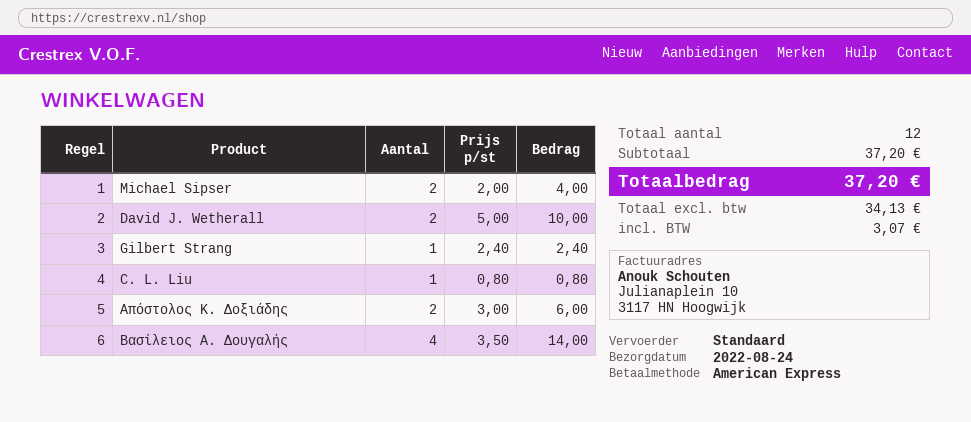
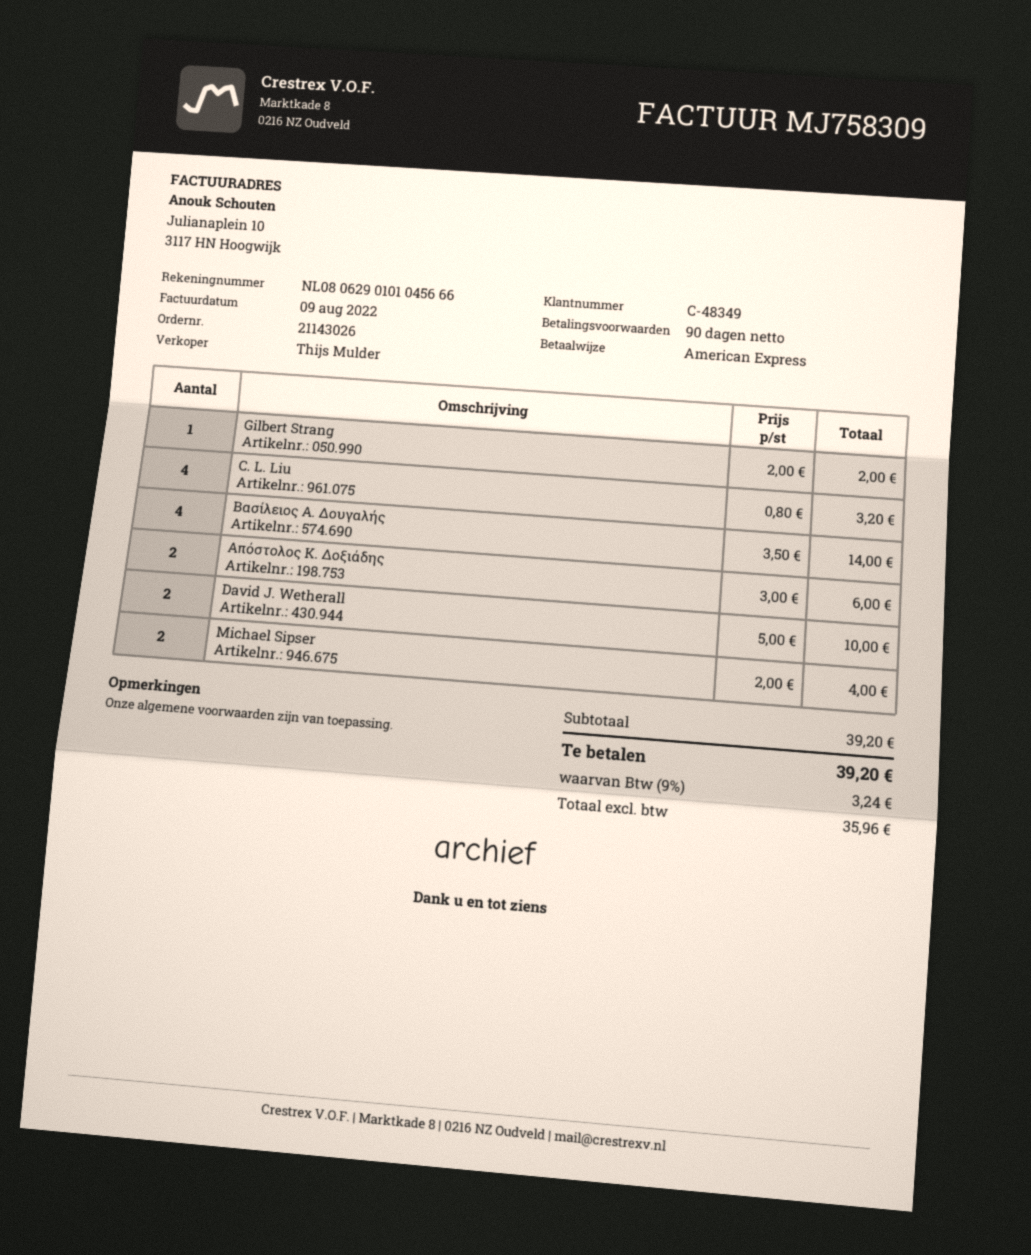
Gilbert Strang: 1 x 2.40 = 2.40 -> 1 x 2.00 = 2.00
C. L. Liu: 1 x 0.80 = 0.80 -> 4 x 0.80 = 3.20
subtotal: 37.20 -> 39.20
net: 34.13 -> 35.96
tax: 3.07 -> 3.24
total: 37.20 -> 39.20

